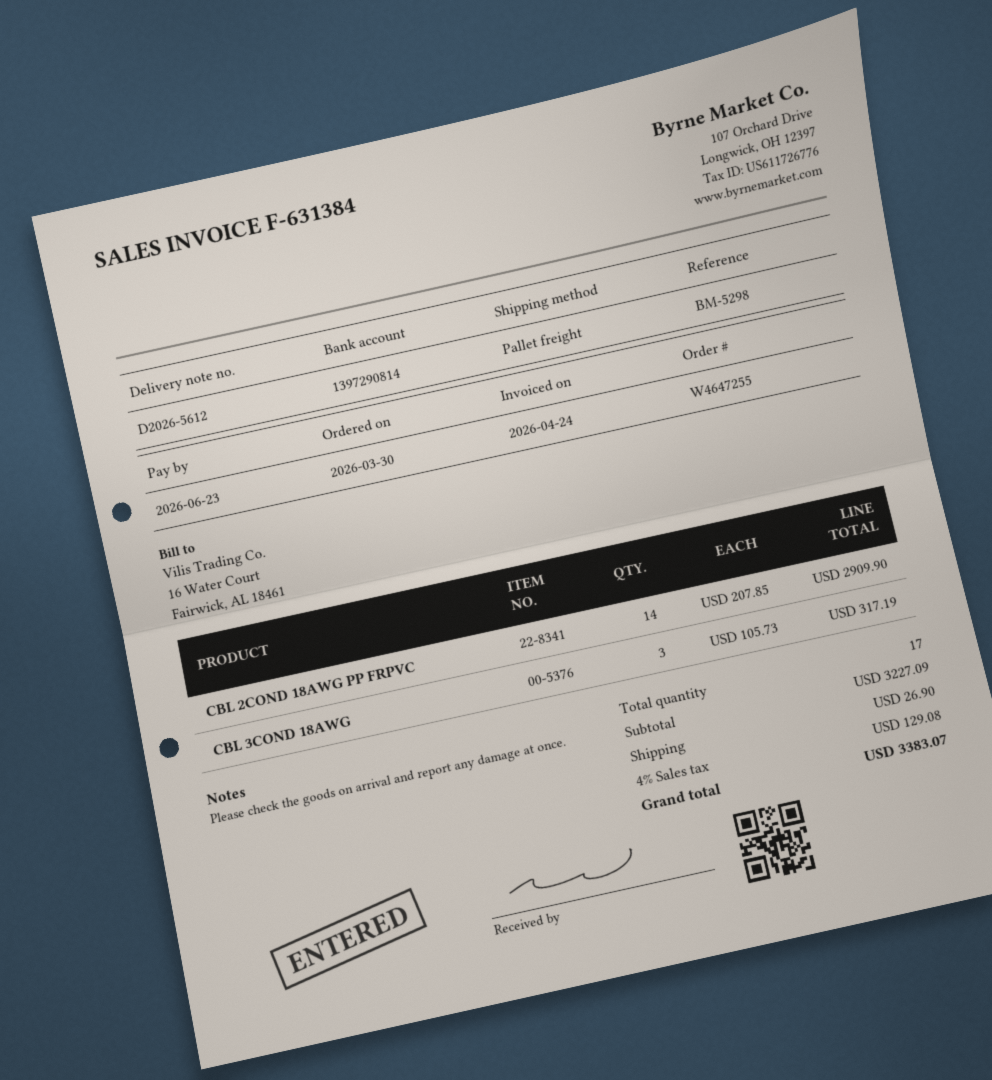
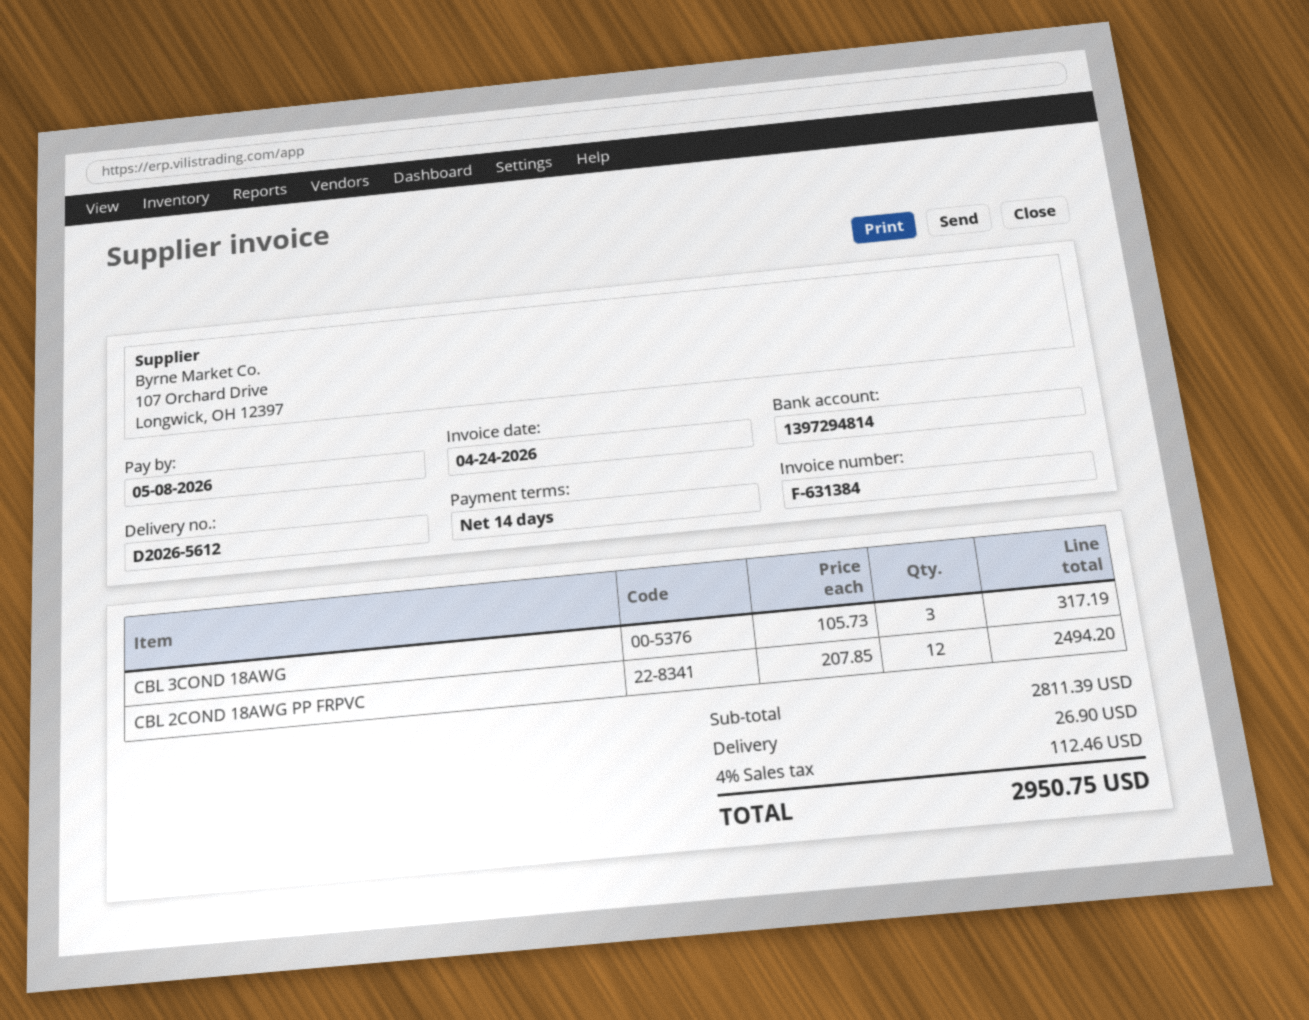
due date: 2026-06-23 -> 2026-05-08
bank account: 1397290814 -> 1397294814
CBL 2COND 18AWG PP FRPVC: 14 x 207.85 = 2909.90 -> 12 x 207.85 = 2494.20
subtotal: 3227.09 -> 2811.39
tax: 4% = 129.08 -> 4% = 112.46
total: 3383.07 -> 2950.75

